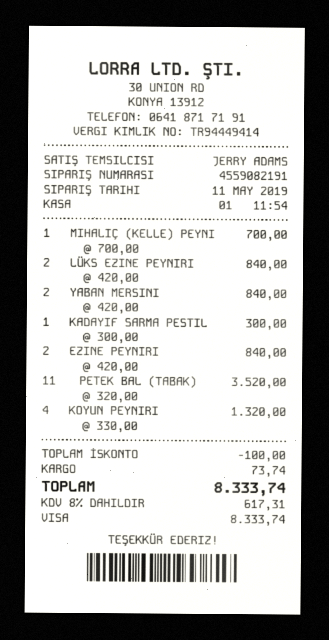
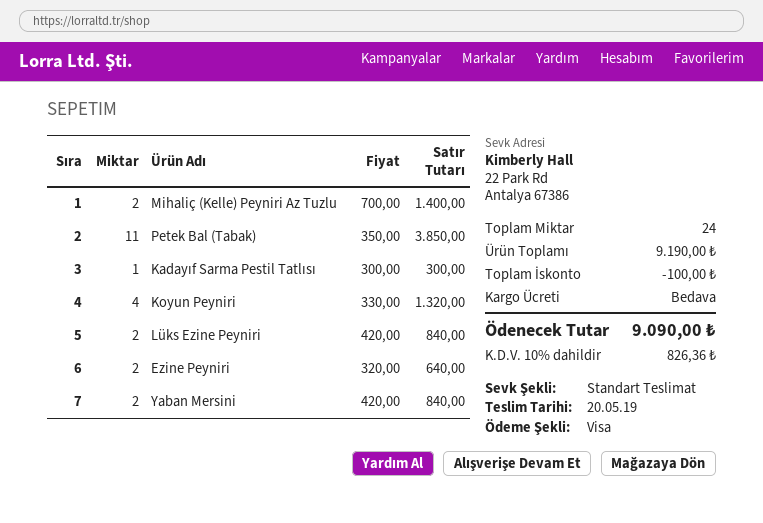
MIHALIÇ (KELLE) PEYNI: 1 x 700.00 = 700.00 -> 2 x 700.00 = 1400.00
EZINE PEYNIRI: 2 x 420.00 = 840.00 -> 2 x 320.00 = 640.00
PETEK BAL (TABAK): 11 x 320.00 = 3520.00 -> 11 x 350.00 = 3850.00
shipping: 73.74 -> 0.00
tax: 8% = 617.31 -> 10% = 826.36
total: 8333.74 -> 9090.00

